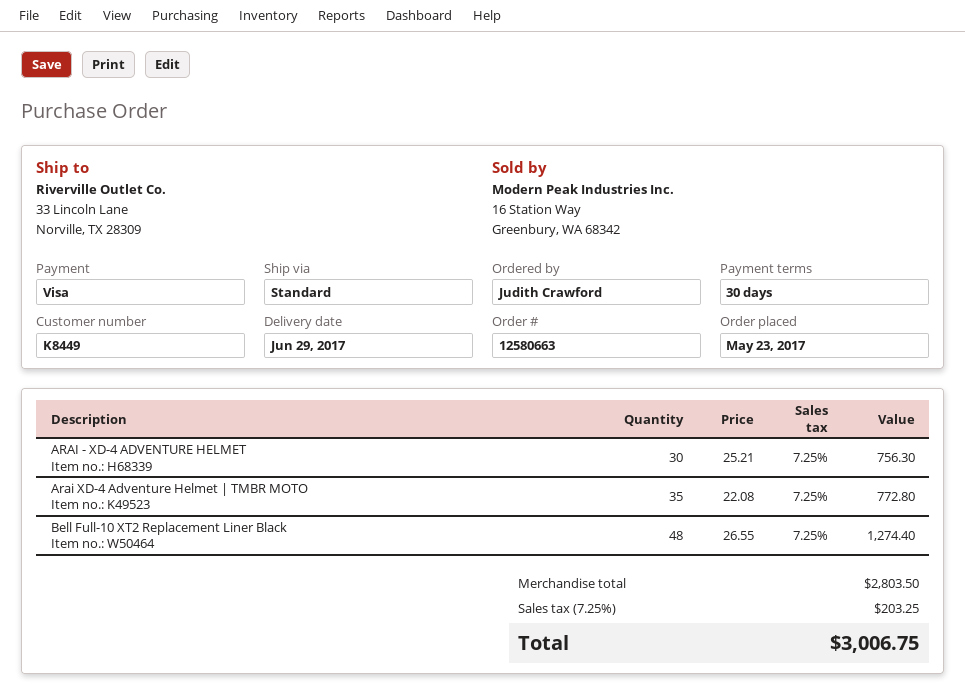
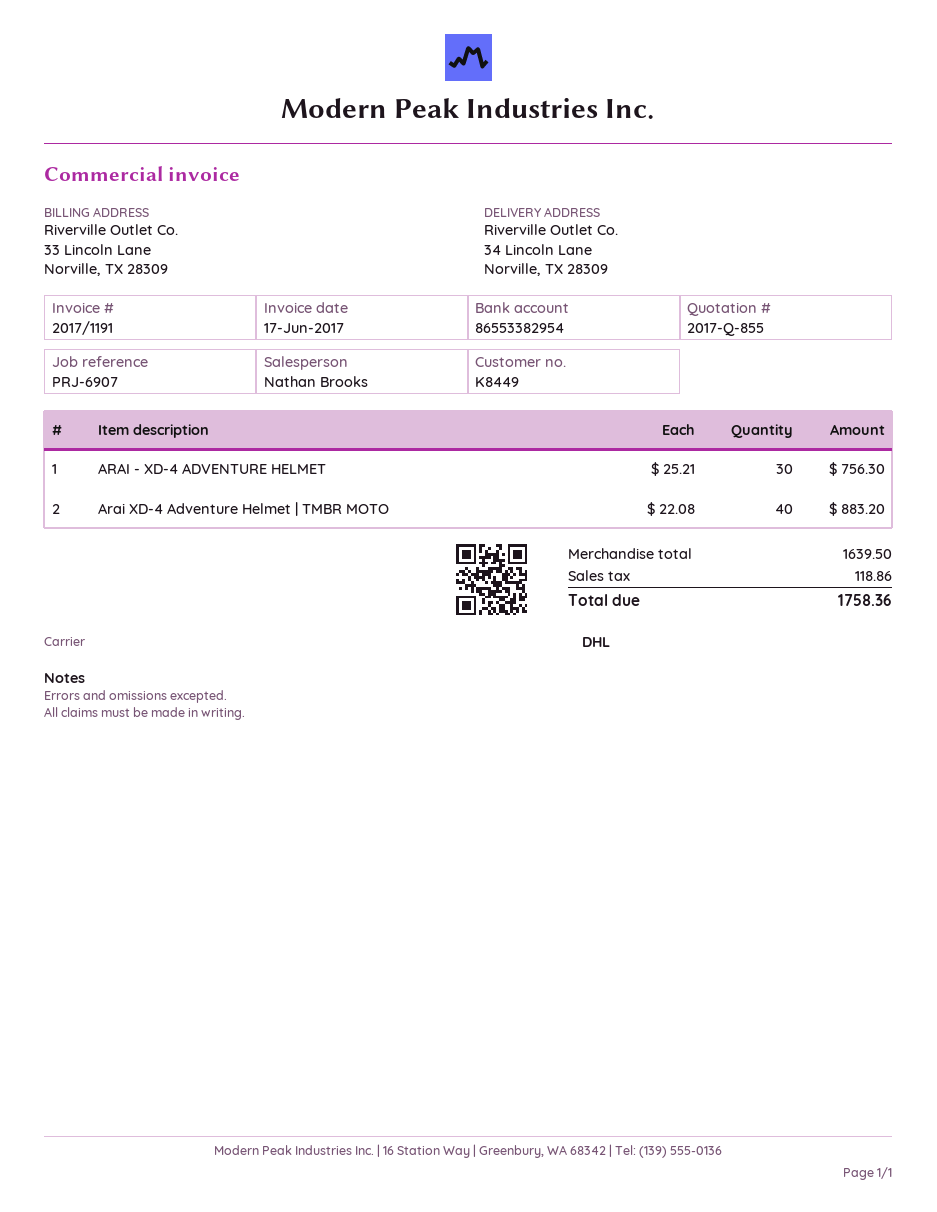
shipping method: standard -> DHL
ship to: 33 Lincoln Lane, Norville, TX 28309 -> 34 Lincoln Lane, Norville, TX 28309
Arai XD-4 Adventure Helmet | TMBR MOTO: 35 x 22.08 = 772.80 -> 40 x 22.08 = 883.20
Bell Full-10 XT2 Replacement Liner Black: 48 x 26.55 = 1274.40 -> none
subtotal: 2803.50 -> 1639.50
tax: 203.25 -> 118.86
total: 3006.75 -> 1758.36

